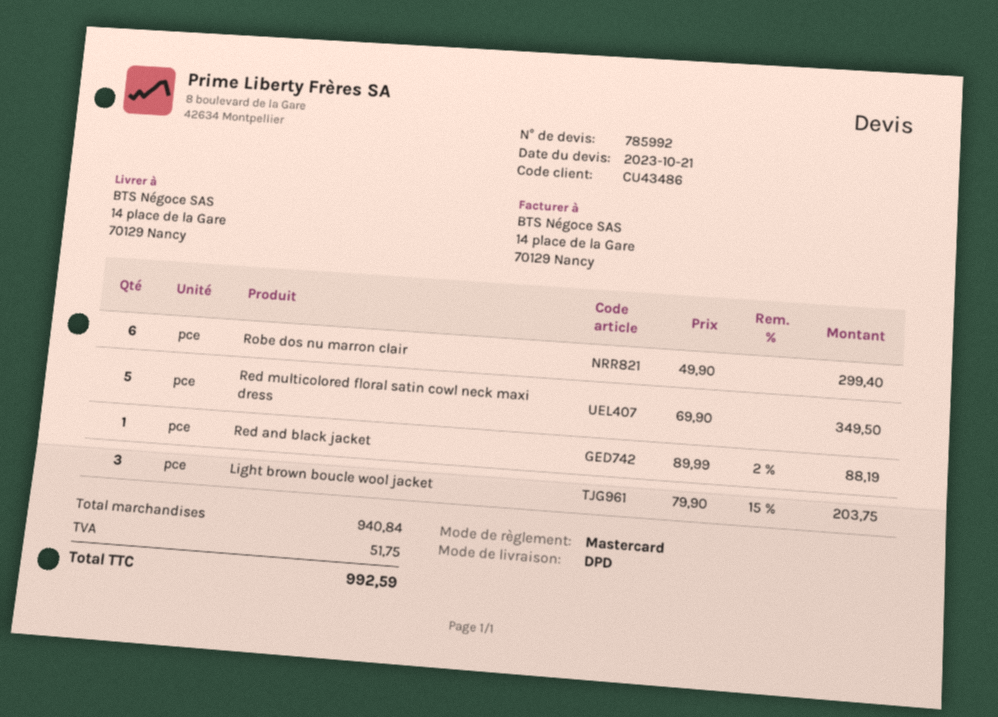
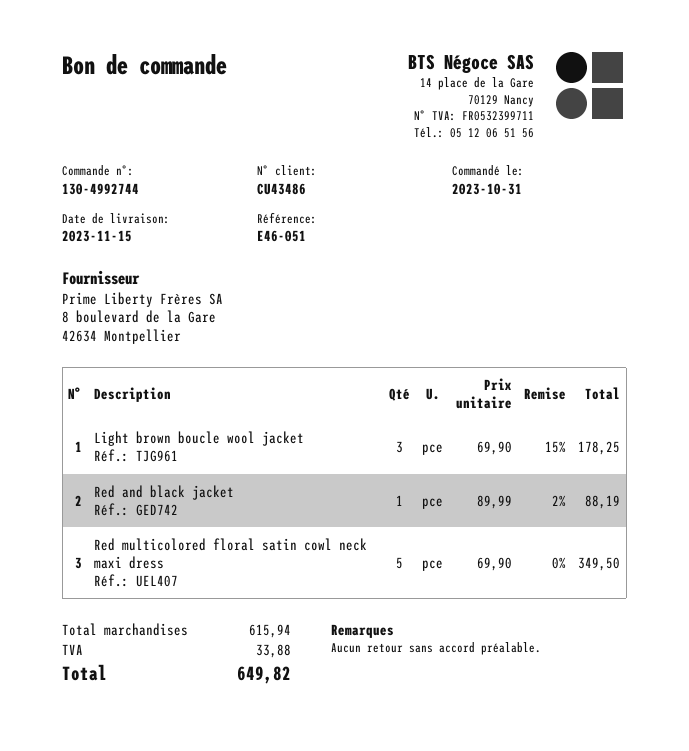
Robe dos nu marron clair: 6 x 49.90 = 299.40 -> none
Light brown boucle wool jacket: 3 x 79.90 - 15% = 203.75 -> 3 x 69.90 - 15% = 178.25
subtotal: 940.84 -> 615.94
tax: 51.75 -> 33.88
total: 992.59 -> 649.82

